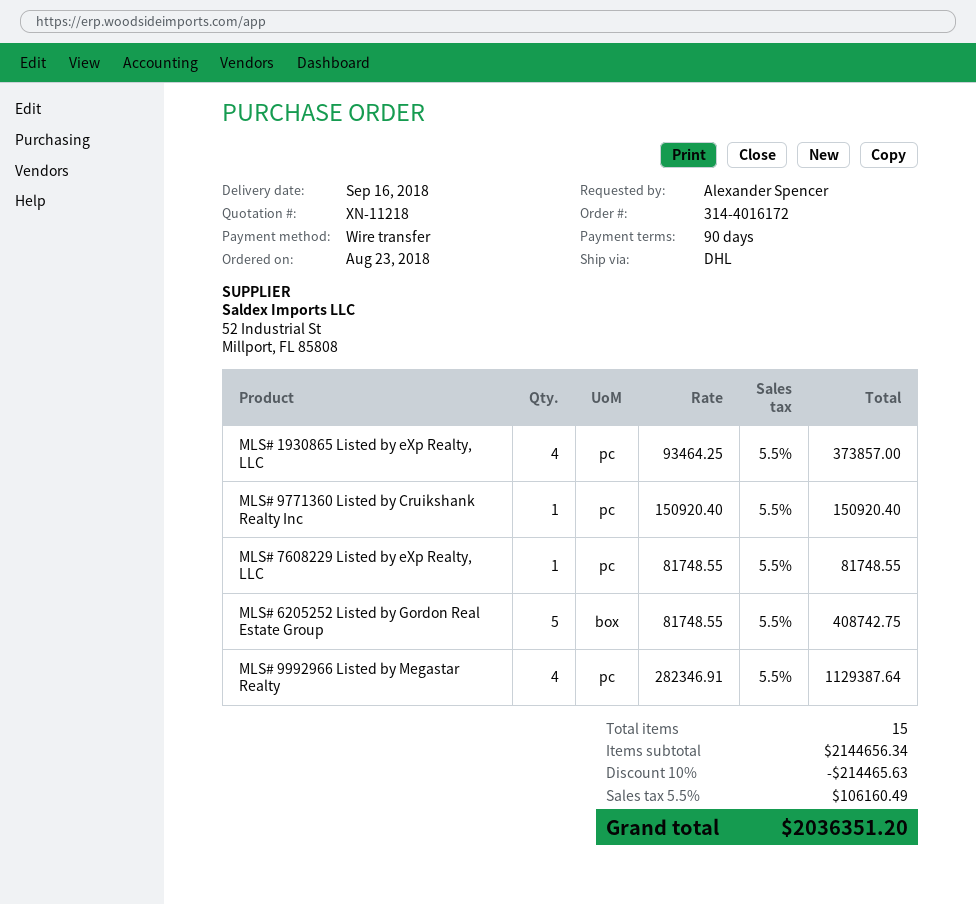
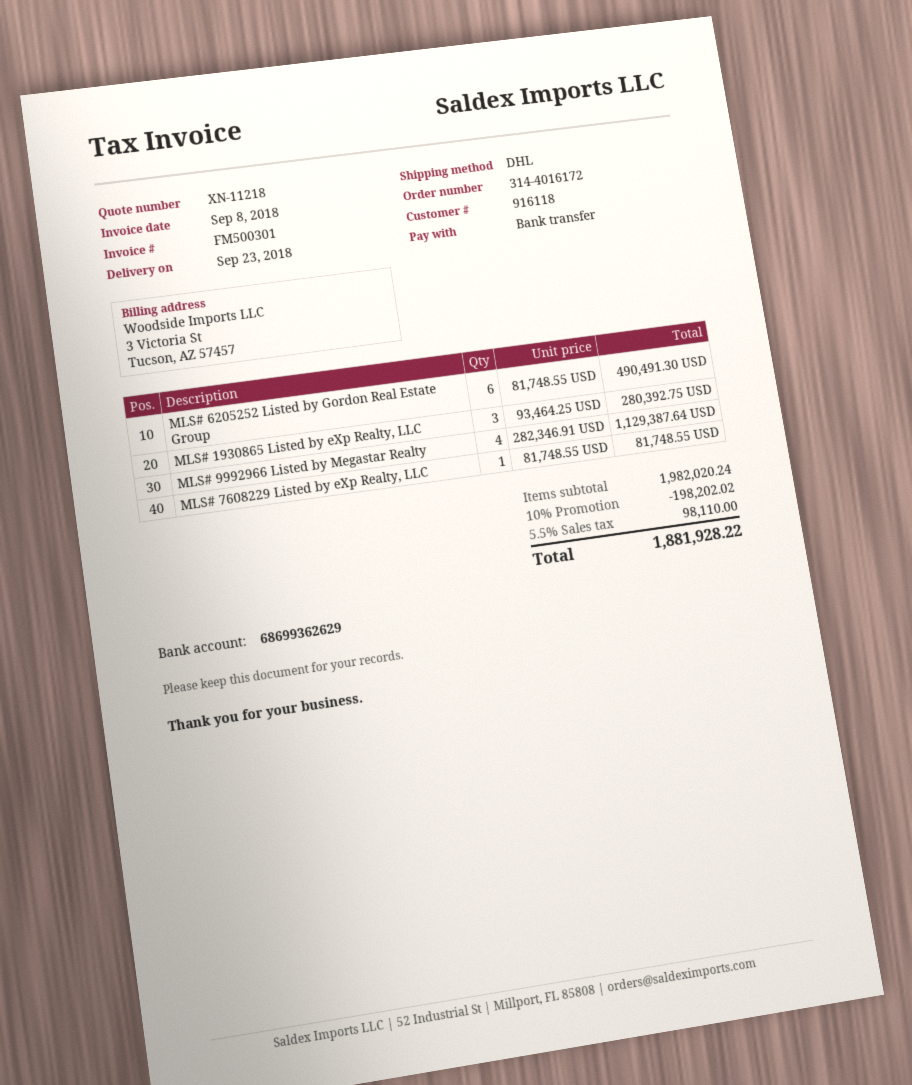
delivery date: 2018-09-16 -> 2018-09-23
MLS# 1930865 Listed by eXp Realty, LLC: 4 x 93464.25 = 373857.00 -> 3 x 93464.25 = 280392.75
MLS# 9771360 Listed by Cruikshank Realty Inc: 1 x 150920.40 = 150920.40 -> none
MLS# 6205252 Listed by Gordon Real Estate Group: 5 x 81748.55 = 408742.75 -> 6 x 81748.55 = 490491.30
subtotal: 2144656.34 -> 1982020.24
discount: 10% = 214465.63 -> 10% = 198202.02
tax: 5.5% = 106160.49 -> 5.5% = 98110.00
total: 2036351.20 -> 1881928.22

